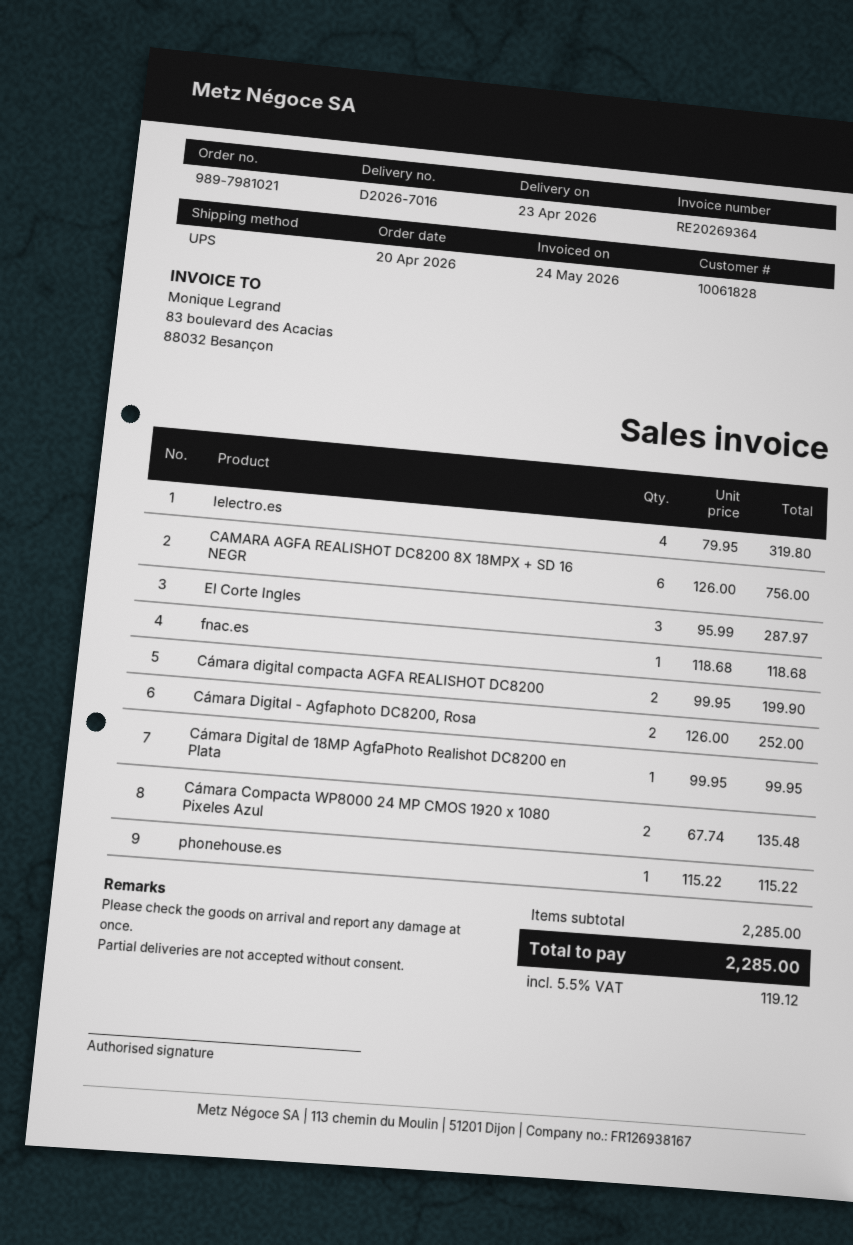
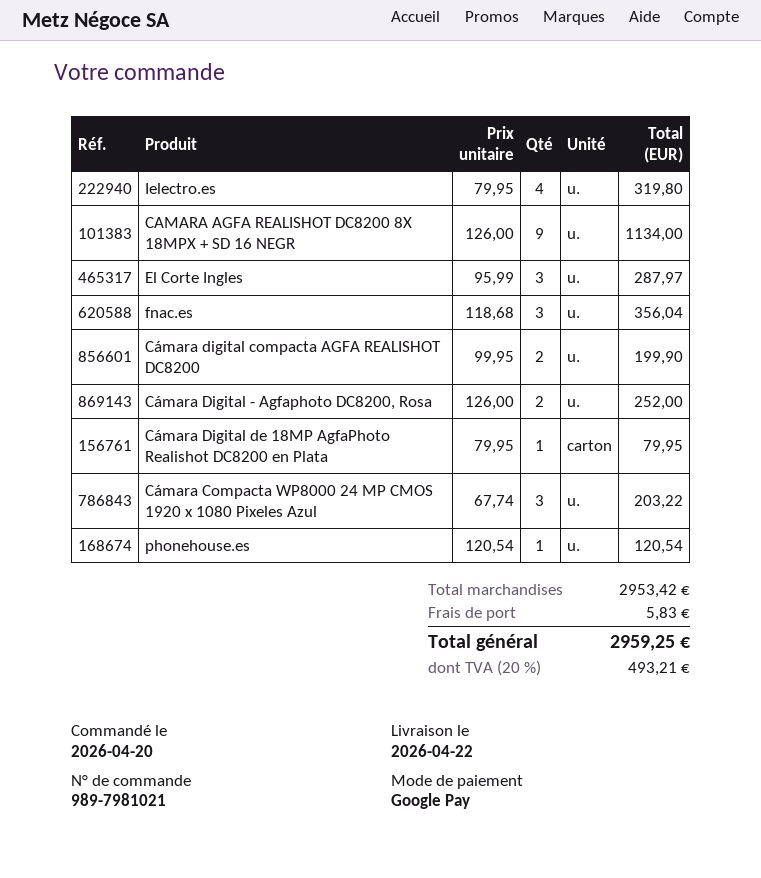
delivery date: 2026-04-23 -> 2026-04-22
CAMARA AGFA REALISHOT DC8200 8X 18MPX + SD 16 NEGR: 6 x 126.00 = 756.00 -> 9 x 126.00 = 1134.00
fnac.es: 1 x 118.68 = 118.68 -> 3 x 118.68 = 356.04
Cámara Digital de 18MP AgfaPhoto Realishot DC8200 en Plata: 1 x 99.95 = 99.95 -> 1 x 79.95 = 79.95
Cámara Compacta WP8000 24 MP CMOS 1920 x 1080 Pixeles Azul: 2 x 67.74 = 135.48 -> 3 x 67.74 = 203.22
phonehouse.es: 1 x 115.22 = 115.22 -> 1 x 120.54 = 120.54
subtotal: 2285.00 -> 2953.42
shipping: none -> 5.83
tax: 5.5% = 119.12 -> 20% = 493.21
total: 2285.00 -> 2959.25

